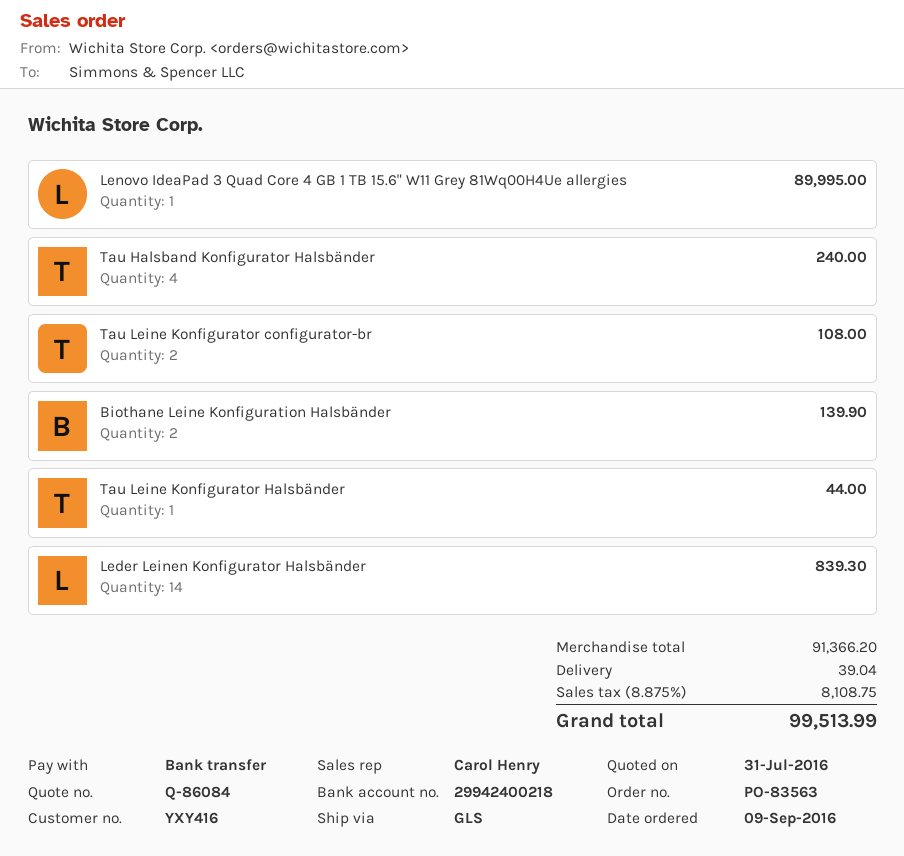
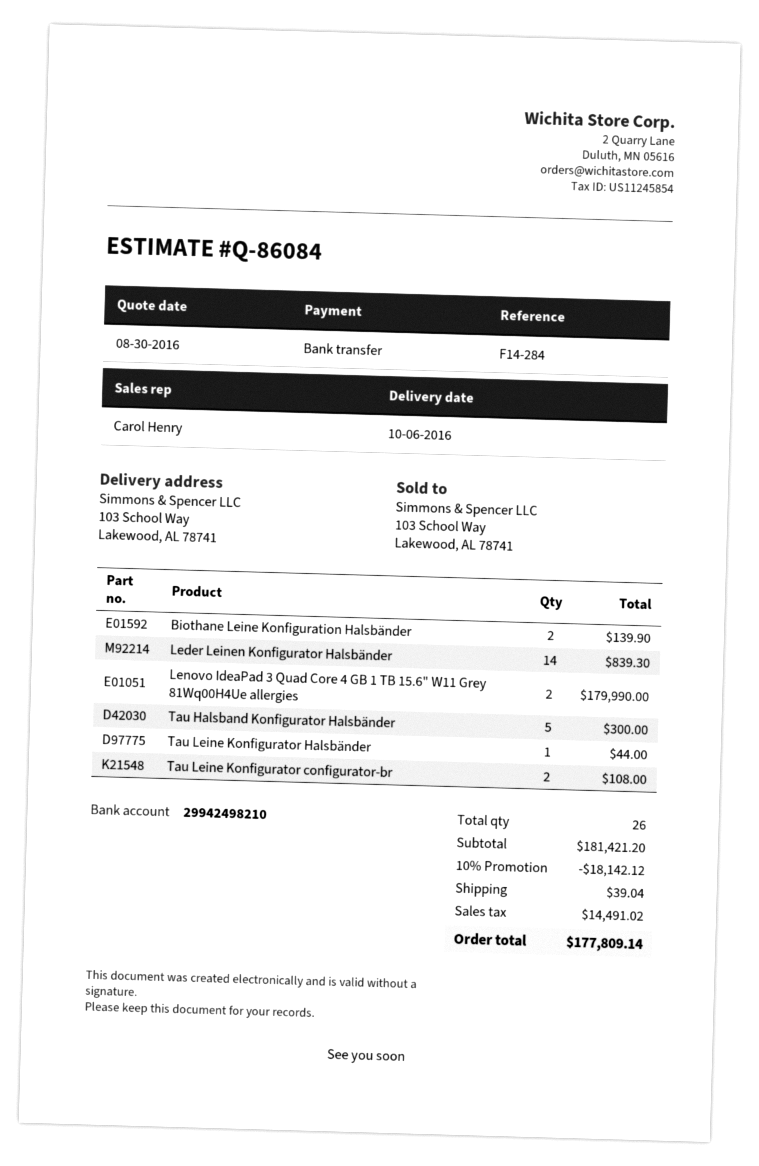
quote date: 2016-07-31 -> 2016-08-30
bank account: 29942400218 -> 29942498210
Lenovo IdeaPad 3 Quad Core 4 GB 1 TB 15.6" W11 Grey 81Wq00H4Ue allergies: 1 for 89995.00 -> 2 for 179990.00
Tau Halsband Konfigurator Halsbänder: 4 for 240.00 -> 5 for 300.00
subtotal: 91366.20 -> 181421.20
discount: none -> 10% = 18142.12
tax: 8108.75 -> 14491.02
total: 99513.99 -> 177809.14

